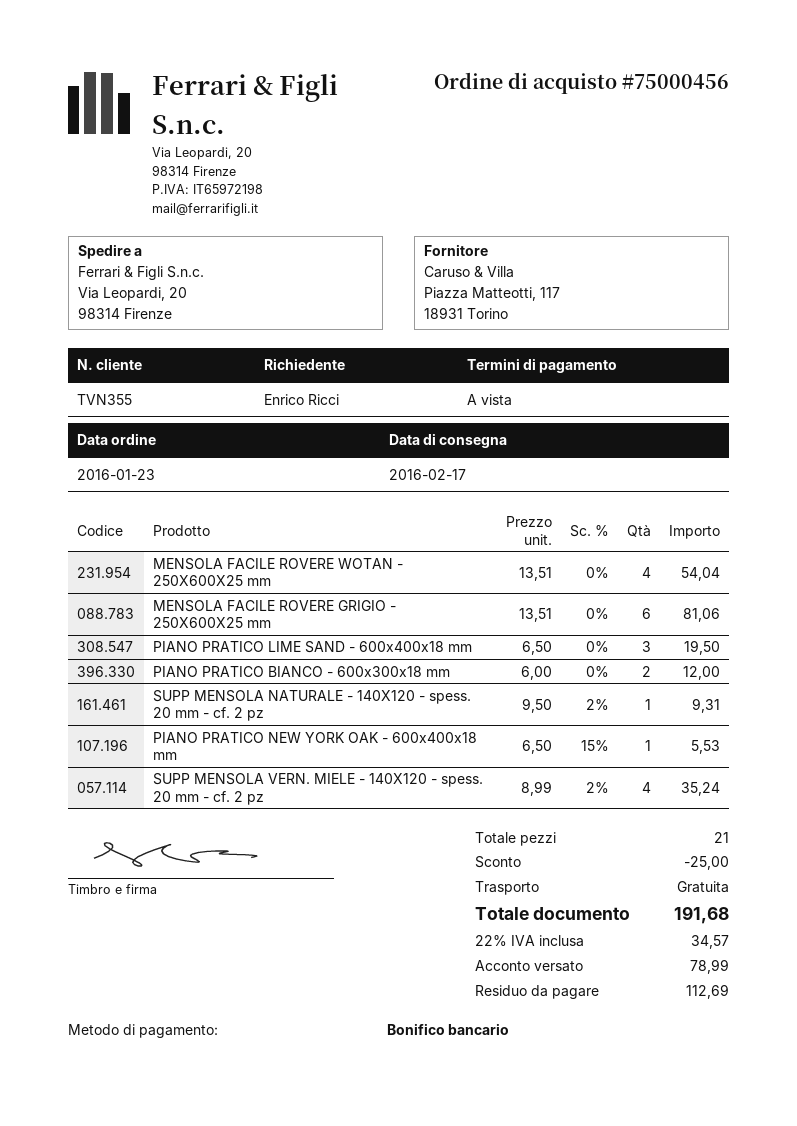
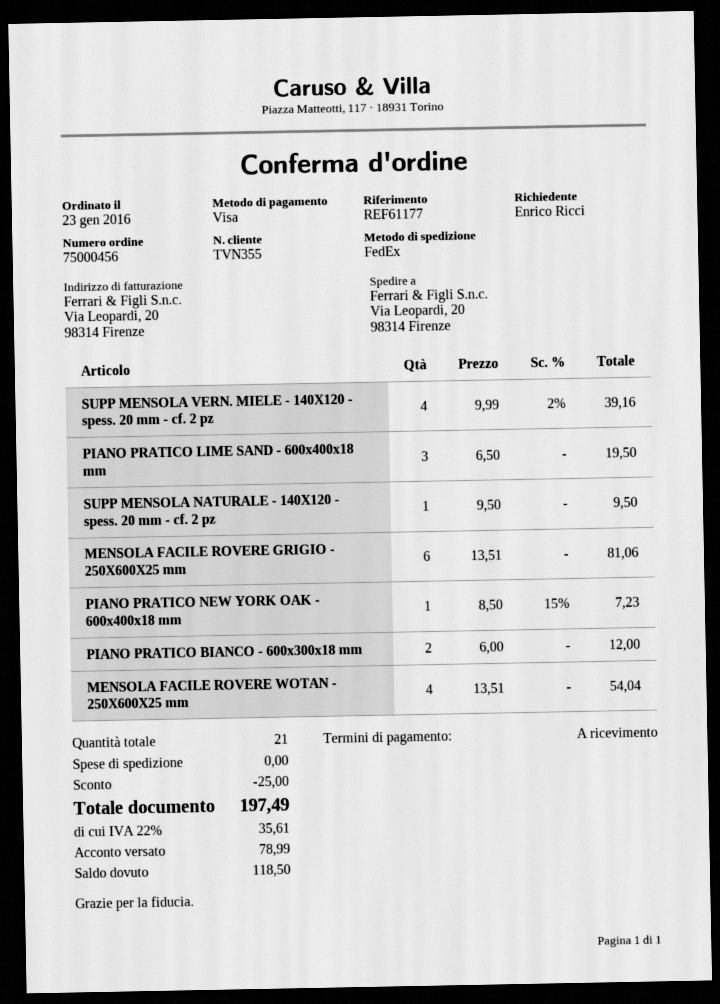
payment method: bank transfer -> Visa
SUPP MENSOLA NATURALE - 140X120 - spess. 20 mm - cf. 2 pz: 1 x 9.50 - 2% = 9.31 -> 1 x 9.50 = 9.50
PIANO PRATICO NEW YORK OAK - 600x400x18 mm: 1 x 6.50 - 15% = 5.53 -> 1 x 8.50 - 15% = 7.23
SUPP MENSOLA VERN. MIELE - 140X120 - spess. 20 mm - cf. 2 pz: 4 x 8.99 - 2% = 35.24 -> 4 x 9.99 - 2% = 39.16
tax: 22% = 34.57 -> 22% = 35.61
total: 191.68 -> 197.49
balance: 112.69 -> 118.50

